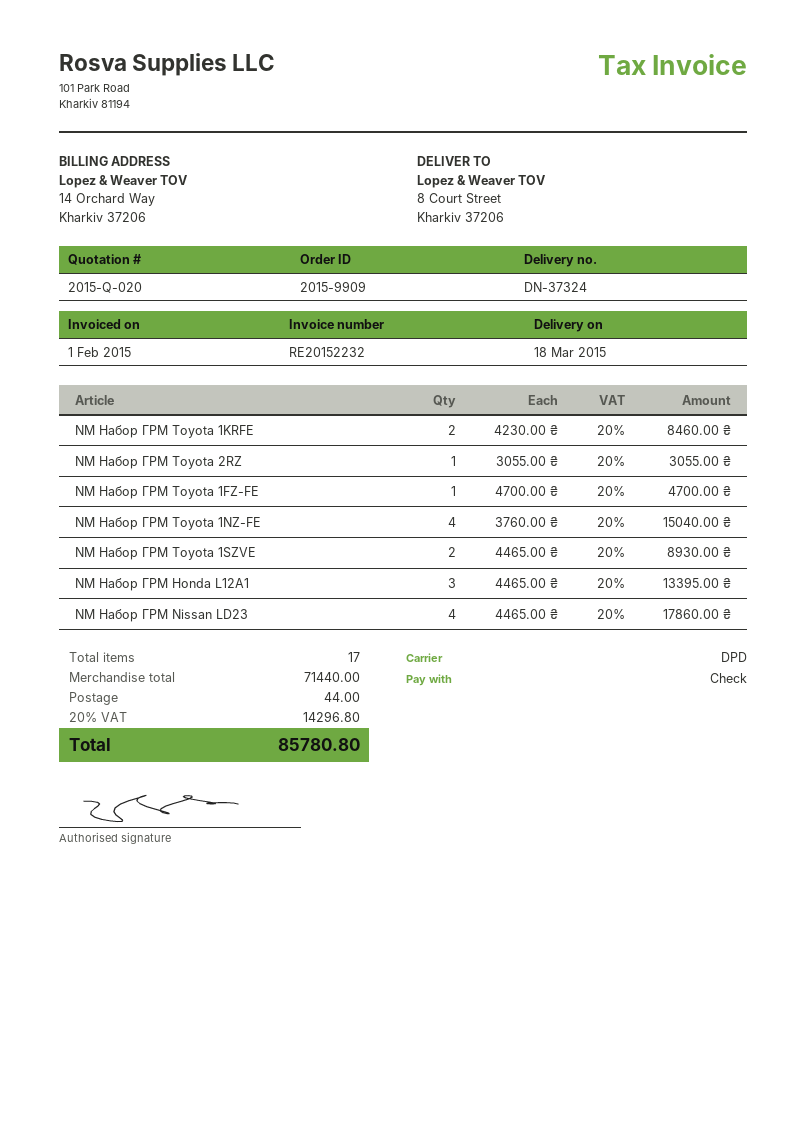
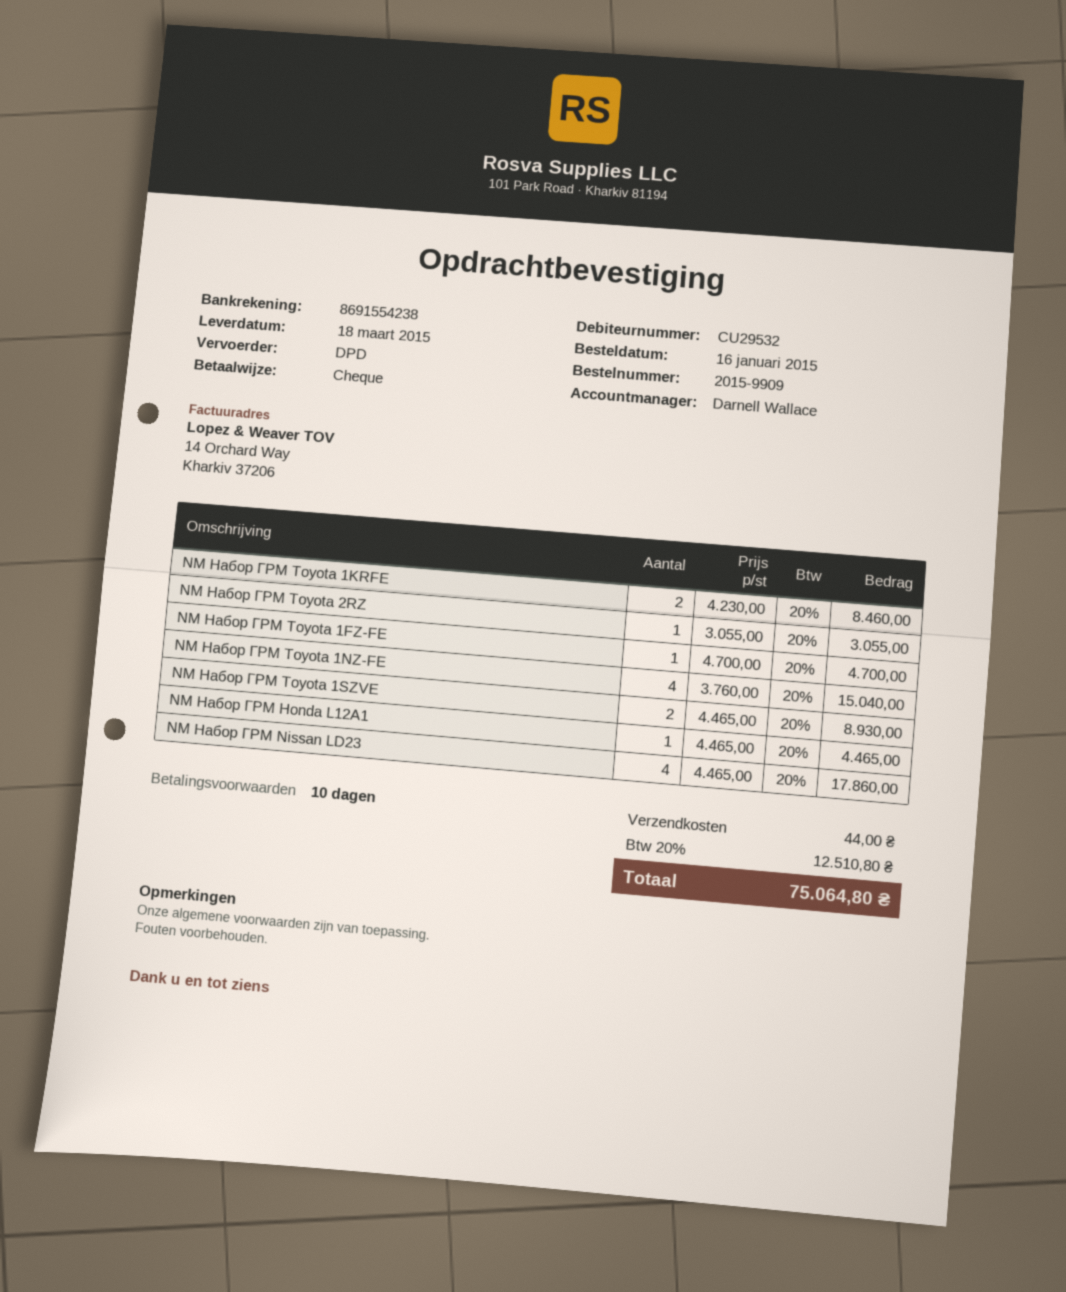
NM Набор ГРМ Honda L12A1: 3 x 4465.00 = 13395.00 -> 1 x 4465.00 = 4465.00
tax: 20% = 14296.80 -> 20% = 12510.80
total: 85780.80 -> 75064.80

